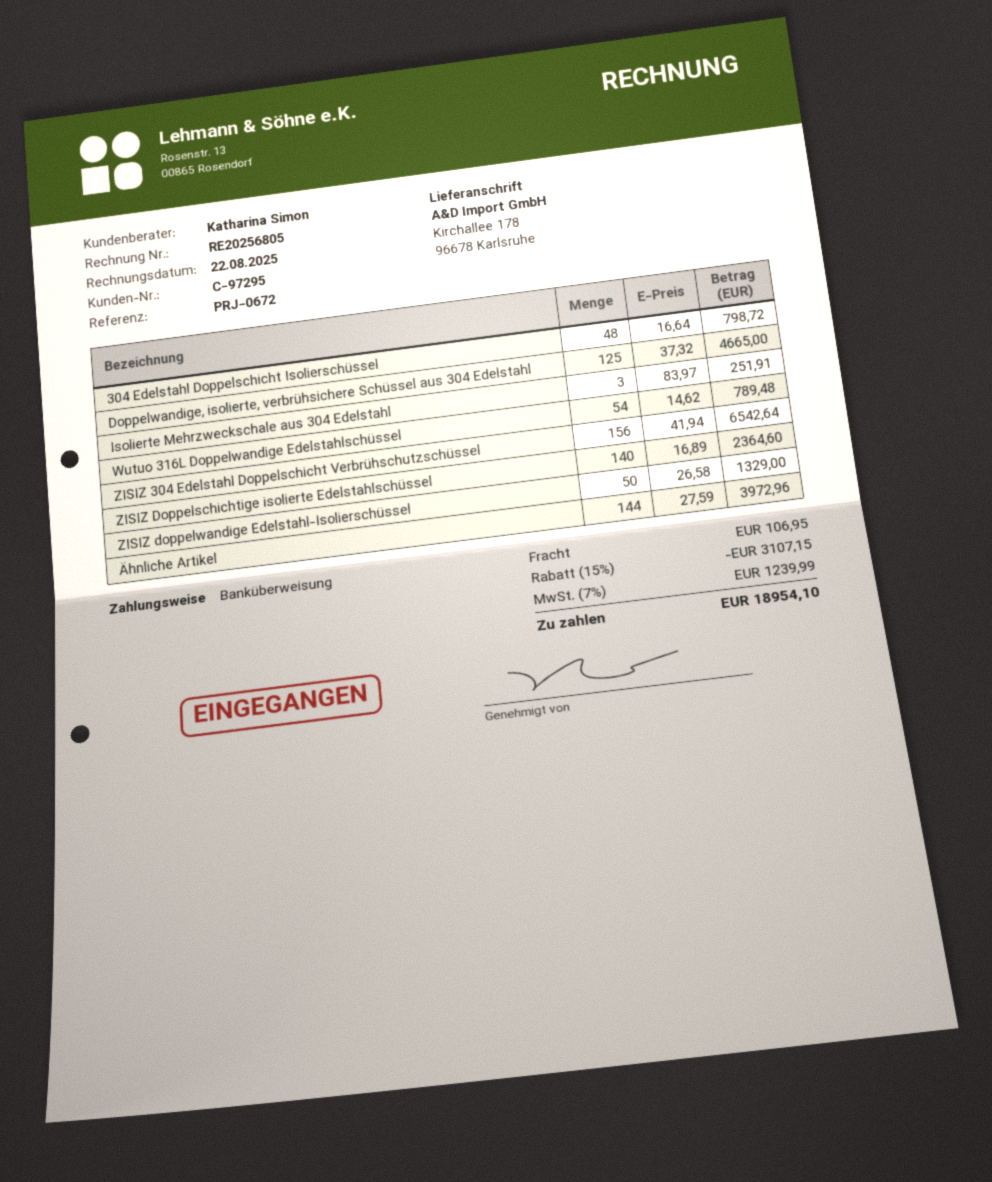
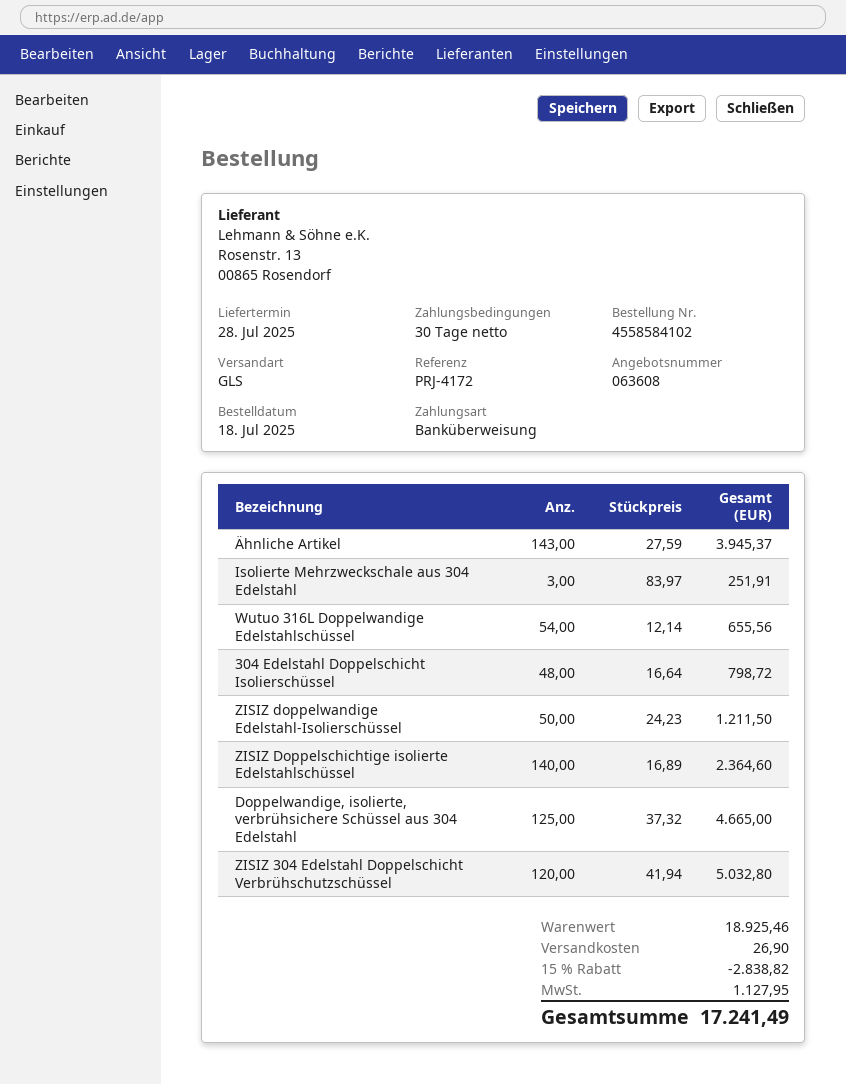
reference: PRJ-0672 -> PRJ-4172
Wutuo 316L Doppelwandige Edelstahlschüssel: 54 x 14.62 = 789.48 -> 54 x 12.14 = 655.56
ZISIZ 304 Edelstahl Doppelschicht Verbrühschutzschüssel: 156 x 41.94 = 6542.64 -> 120 x 41.94 = 5032.80
ZISIZ doppelwandige Edelstahl-Isolierschüssel: 50 x 26.58 = 1329.00 -> 50 x 24.23 = 1211.50
Ähnliche Artikel: 144 x 27.59 = 3972.96 -> 143 x 27.59 = 3945.37
discount: 15% = 3107.15 -> 15% = 2838.82
shipping: 106.95 -> 26.90
tax: 1239.99 -> 1127.95
total: 18954.10 -> 17241.49

